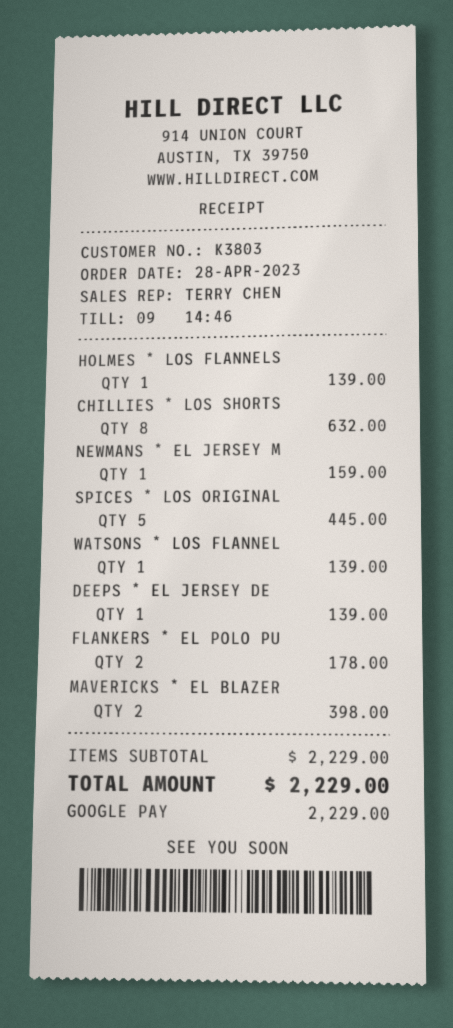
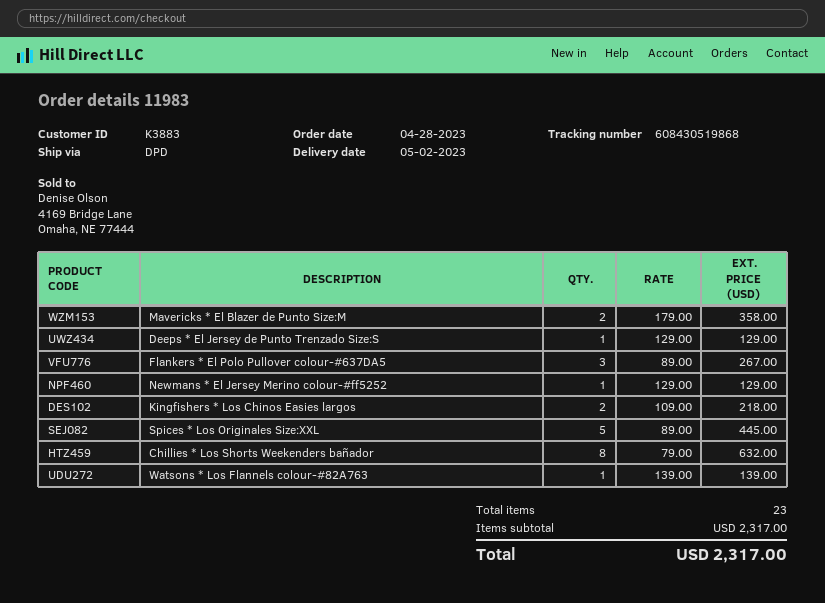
customer number: K3803 -> K3883
HOLMES * LOS FLANNELS: 1 for 139.00 -> none
NEWMANS * EL JERSEY M: 1 for 159.00 -> 1 for 129.00
DEEPS * EL JERSEY DE: 1 for 139.00 -> 1 for 129.00
FLANKERS * EL POLO PU: 2 for 178.00 -> 3 for 267.00
MAVERICKS * EL BLAZER: 2 for 398.00 -> 2 for 358.00
Kingfishers * Los Chinos Easies largos: none -> 2 for 218.00
subtotal: 2229.00 -> 2317.00
total: 2229.00 -> 2317.00

